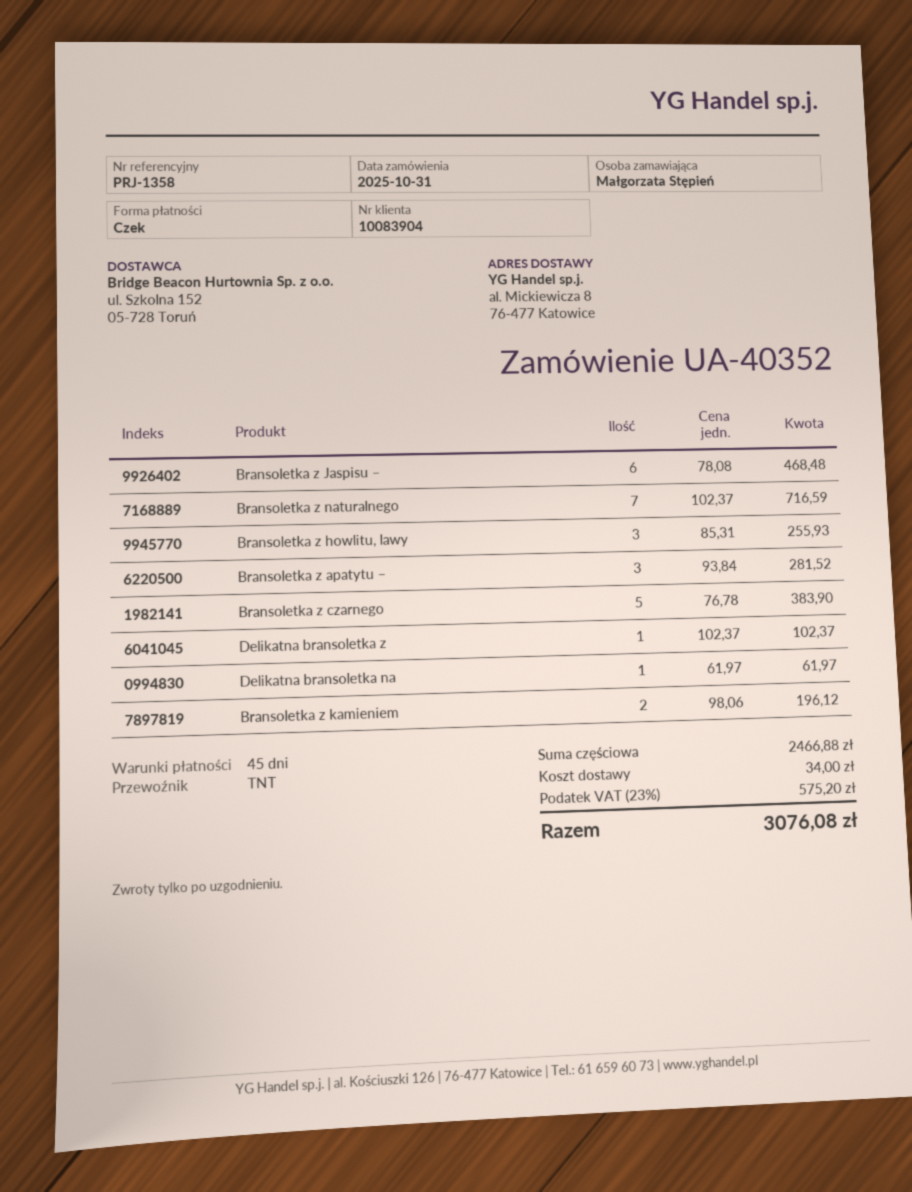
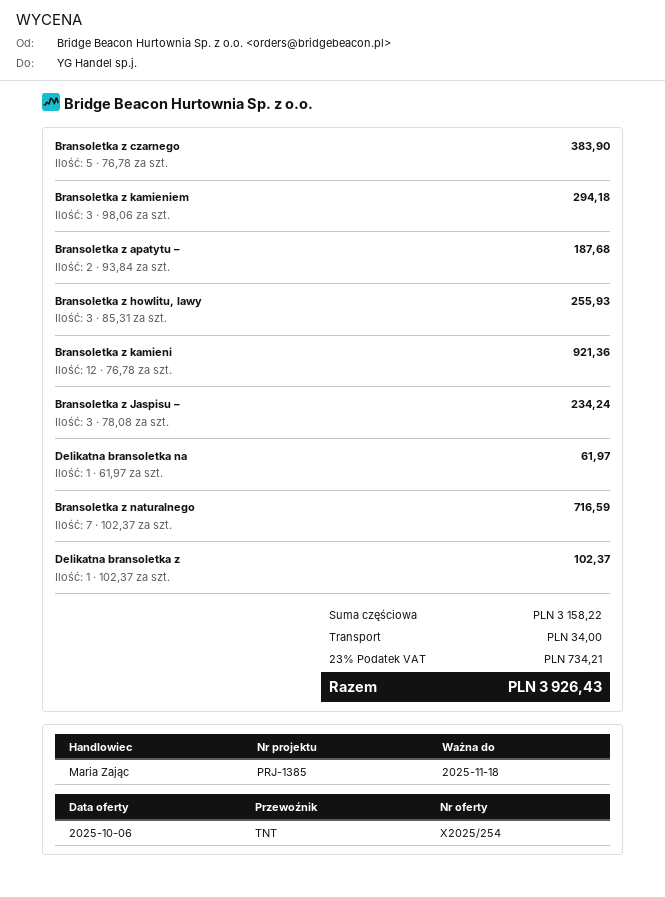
reference: PRJ-1358 -> PRJ-1385
Bransoletka z Jaspisu –: 6 x 78.08 = 468.48 -> 3 x 78.08 = 234.24
Bransoletka z apatytu –: 3 x 93.84 = 281.52 -> 2 x 93.84 = 187.68
Bransoletka z kamieniem: 2 x 98.06 = 196.12 -> 3 x 98.06 = 294.18
Bransoletka z kamieni: none -> 12 x 76.78 = 921.36
subtotal: 2466.88 -> 3158.22
tax: 23% = 575.20 -> 23% = 734.21
total: 3076.08 -> 3926.43

